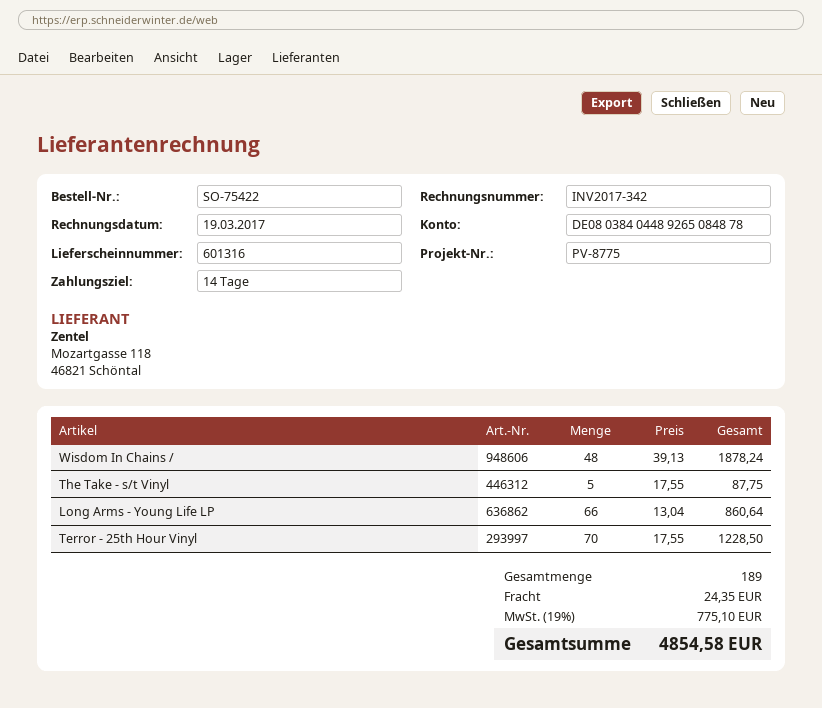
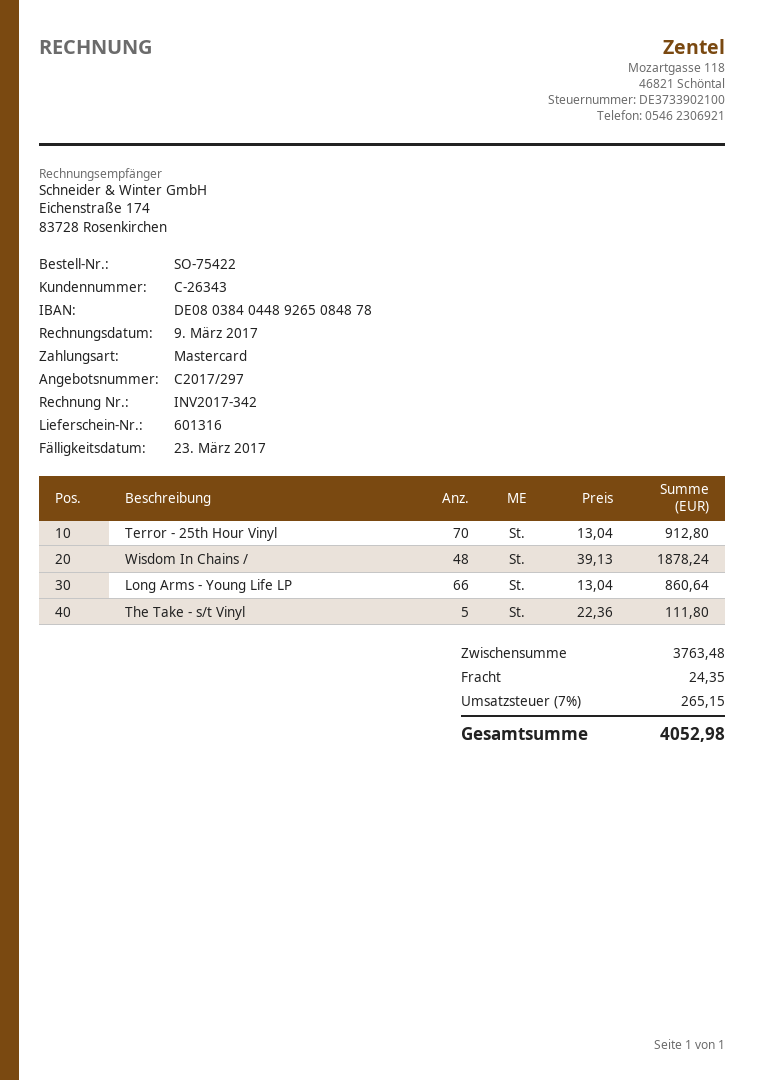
invoice date: 2017-03-19 -> 2017-03-09
The Take - s/t Vinyl: 5 x 17.55 = 87.75 -> 5 x 22.36 = 111.80
Terror - 25th Hour Vinyl: 70 x 17.55 = 1228.50 -> 70 x 13.04 = 912.80
tax: 19% = 775.10 -> 7% = 265.15
total: 4854.58 -> 4052.98

